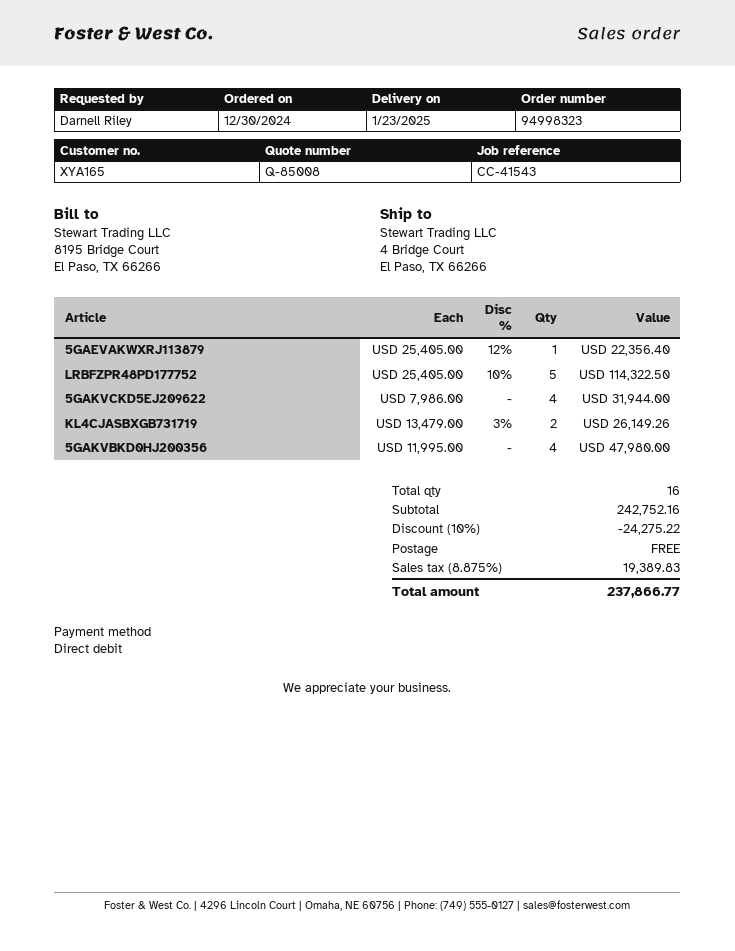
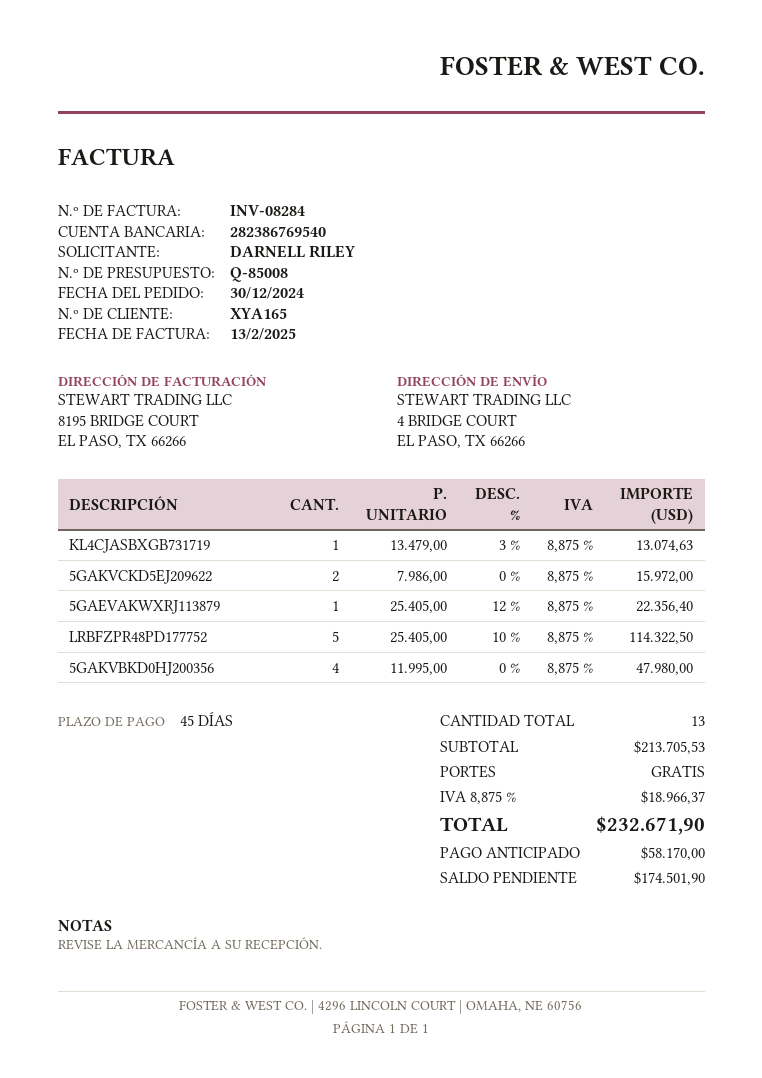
5GAKVCKD5EJ209622: 4 x 7986.00 = 31944.00 -> 2 x 7986.00 = 15972.00
KL4CJASBXGB731719: 2 x 13479.00 - 3% = 26149.26 -> 1 x 13479.00 - 3% = 13074.63
total quantity: 16 -> 13
subtotal: 242752.16 -> 213705.53
discount: 10% = 24275.22 -> none
tax: 8.875% = 19389.83 -> 8.875% = 18966.37
total: 237866.77 -> 232671.90

